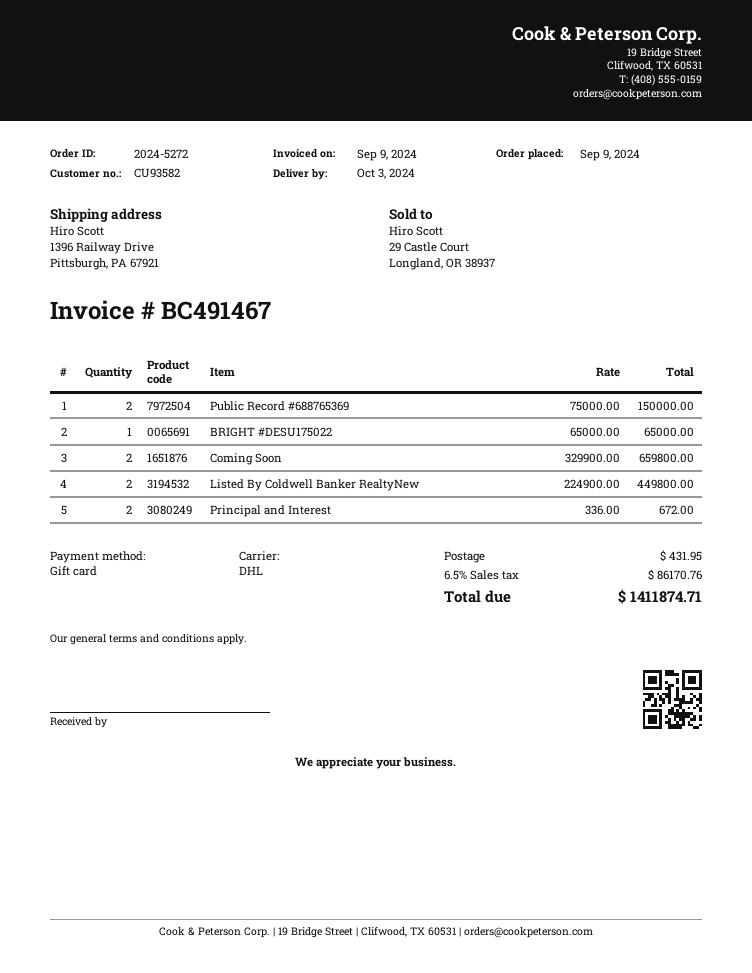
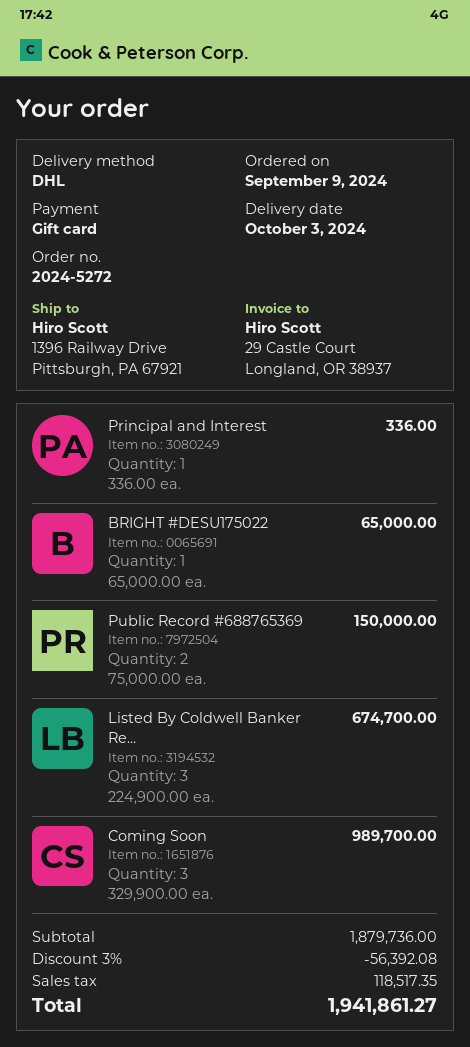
Coming Soon: 2 x 329900.00 = 659800.00 -> 3 x 329900.00 = 989700.00
Listed By Coldwell Banker RealtyNew: 2 x 224900.00 = 449800.00 -> 3 x 224900.00 = 674700.00
Principal and Interest: 2 x 336.00 = 672.00 -> 1 x 336.00 = 336.00
discount: none -> 3% = 56392.08
shipping: 431.95 -> none
tax: 86170.76 -> 118517.35
total: 1411874.71 -> 1941861.27

